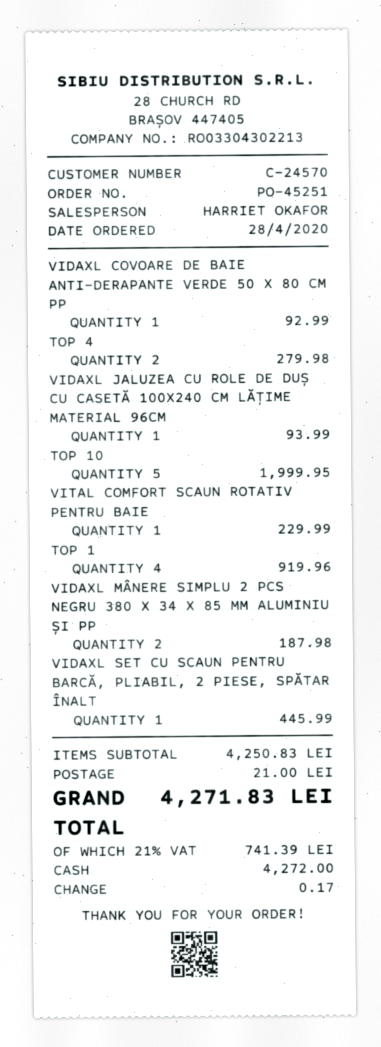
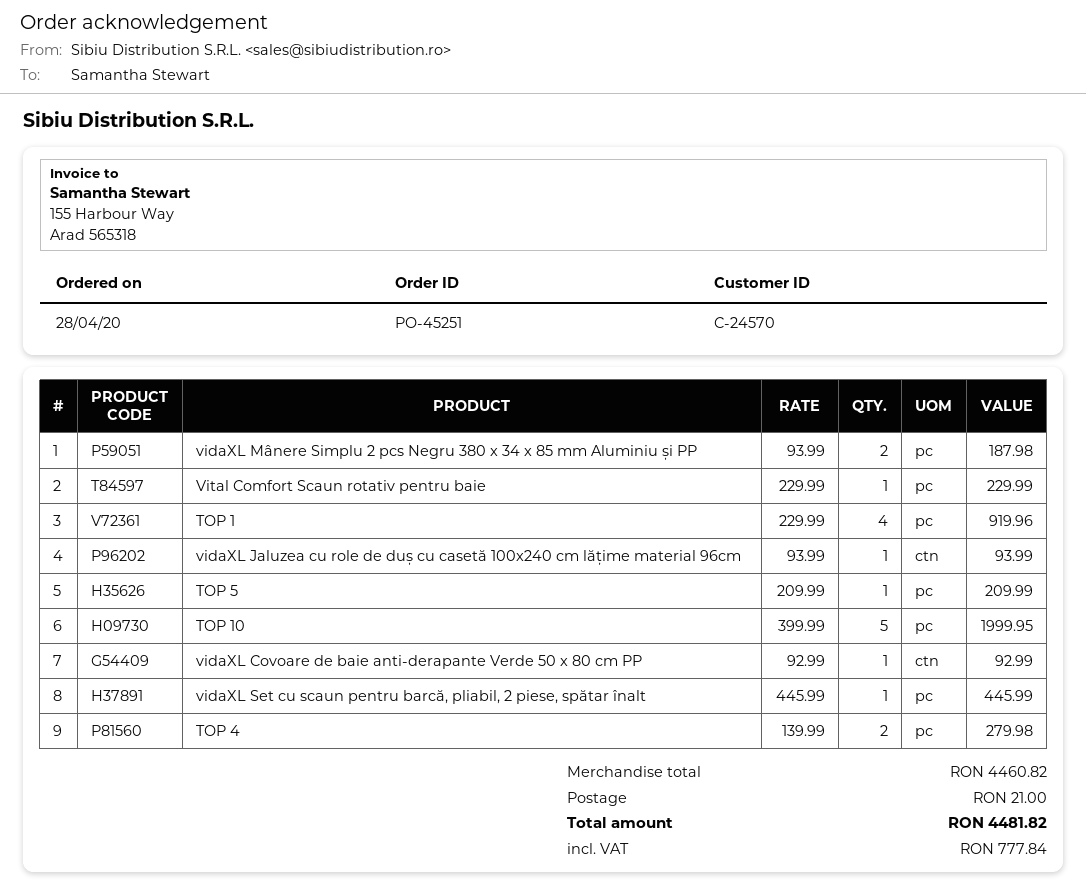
TOP 5: none -> 1 for 209.99
subtotal: 4250.83 -> 4460.82
tax: 741.39 -> 777.84
total: 4271.83 -> 4481.82

